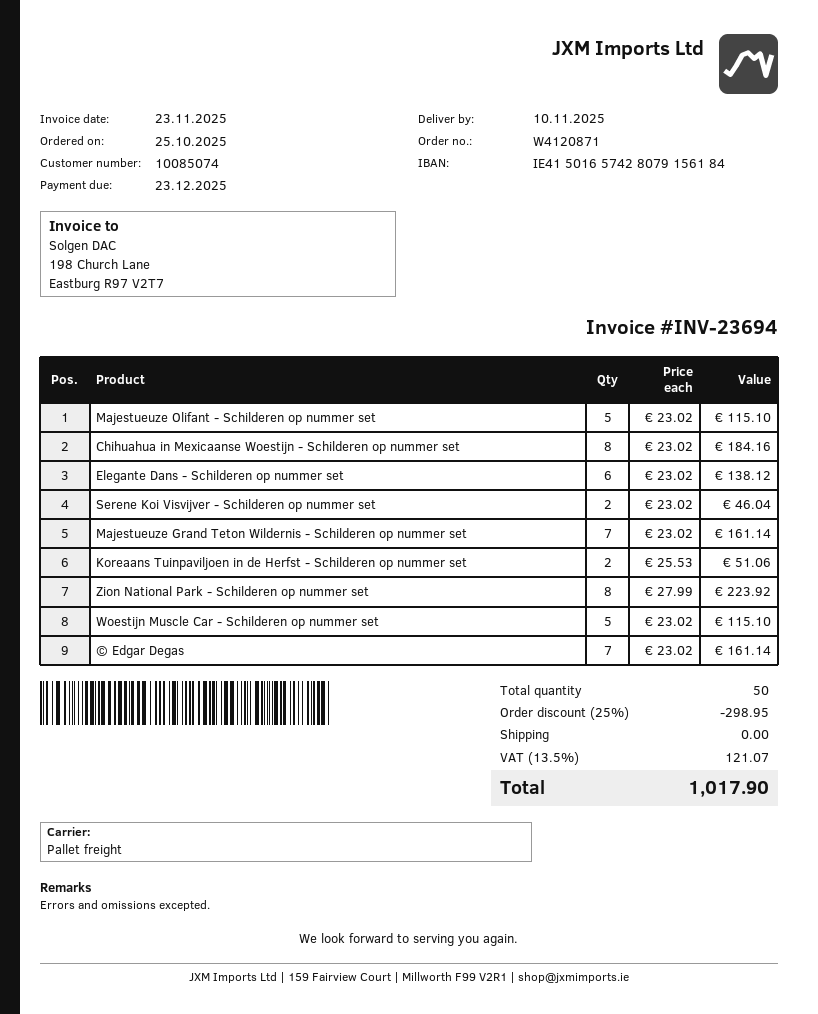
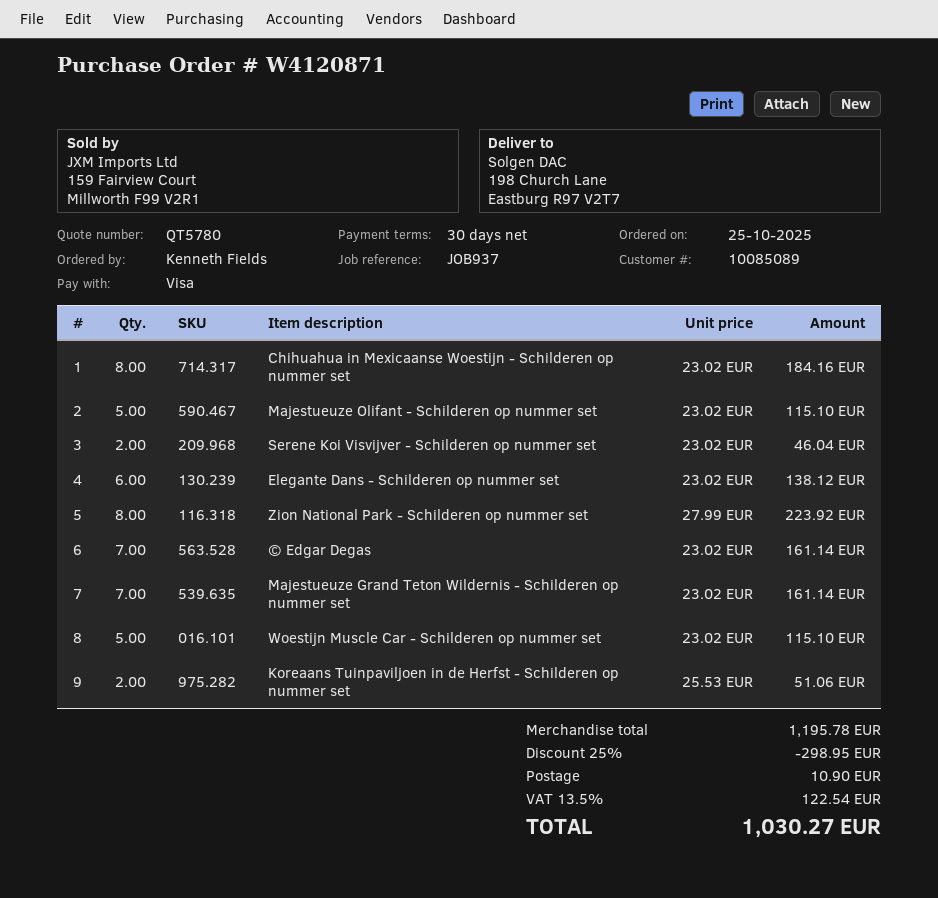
customer number: 10085074 -> 10085089
shipping: 0.00 -> 10.90
tax: 13.5% = 121.07 -> 13.5% = 122.54
total: 1017.90 -> 1030.27

